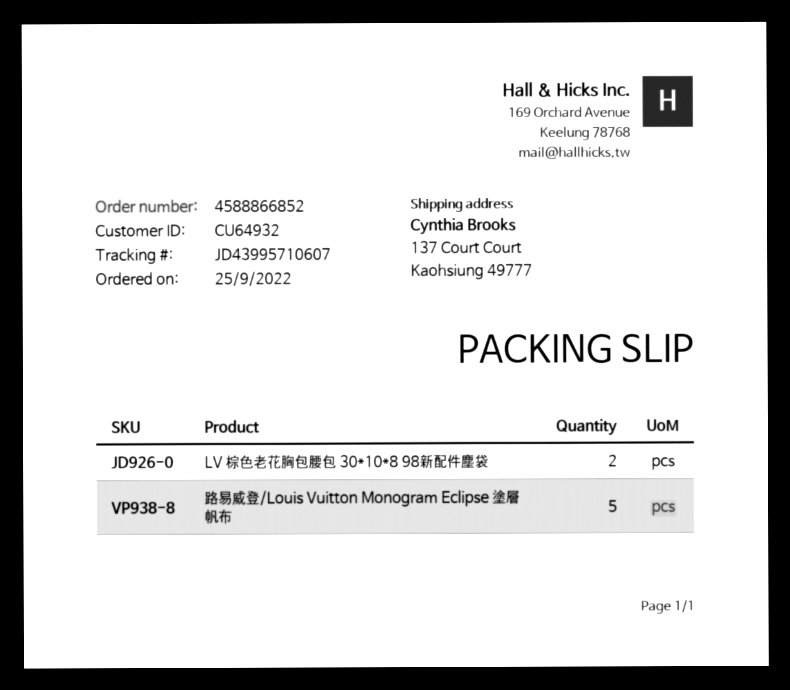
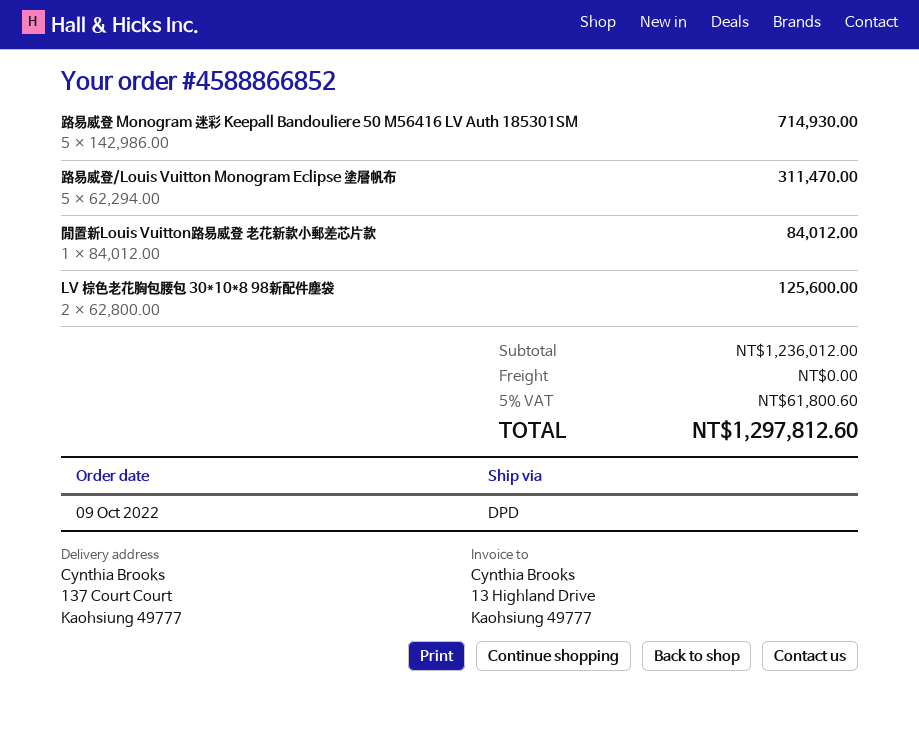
order date: 2022-09-25 -> 2022-10-09
路易威登 Monogram 迷彩 Keepall Bandouliere 50 M56416 LV Auth 185301SM: none -> 5
閒置新Louis Vuitton路易威登 老花新款小郵差芯片款: none -> 1

